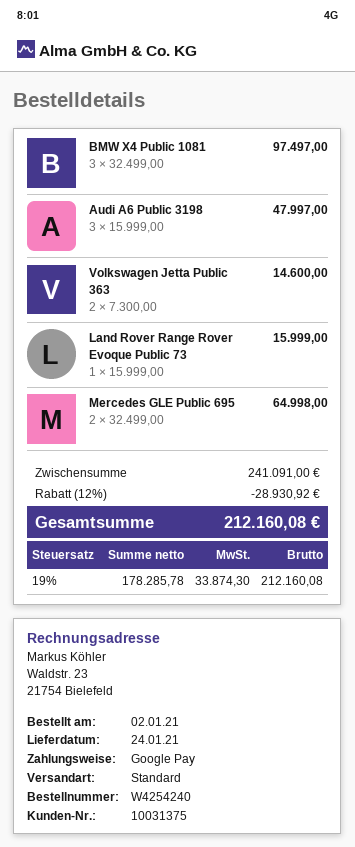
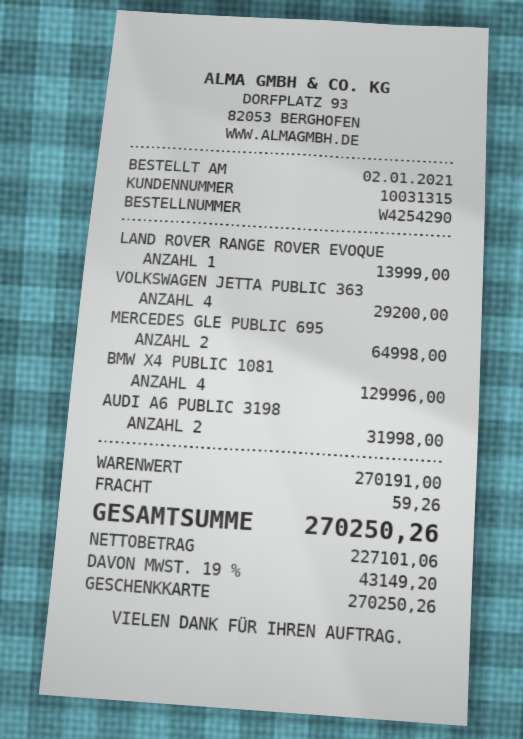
order number: W4254240 -> W4254290
customer number: 10031375 -> 10031315
payment method: Google Pay -> gift card
BMW X4 Public 1081: 3 for 97497.00 -> 4 for 129996.00
Audi A6 Public 3198: 3 for 47997.00 -> 2 for 31998.00
Volkswagen Jetta Public 363: 2 for 14600.00 -> 4 for 29200.00
Land Rover Range Rover Evoque Public 73: 1 for 15999.00 -> 1 for 13999.00
subtotal: 241091.00 -> 270191.00
discount: 12% = 28930.92 -> none
shipping: none -> 59.26
net: 178285.78 -> 227101.06
tax: 19% = 33874.30 -> 19% = 43149.20
total: 212160.08 -> 270250.26

